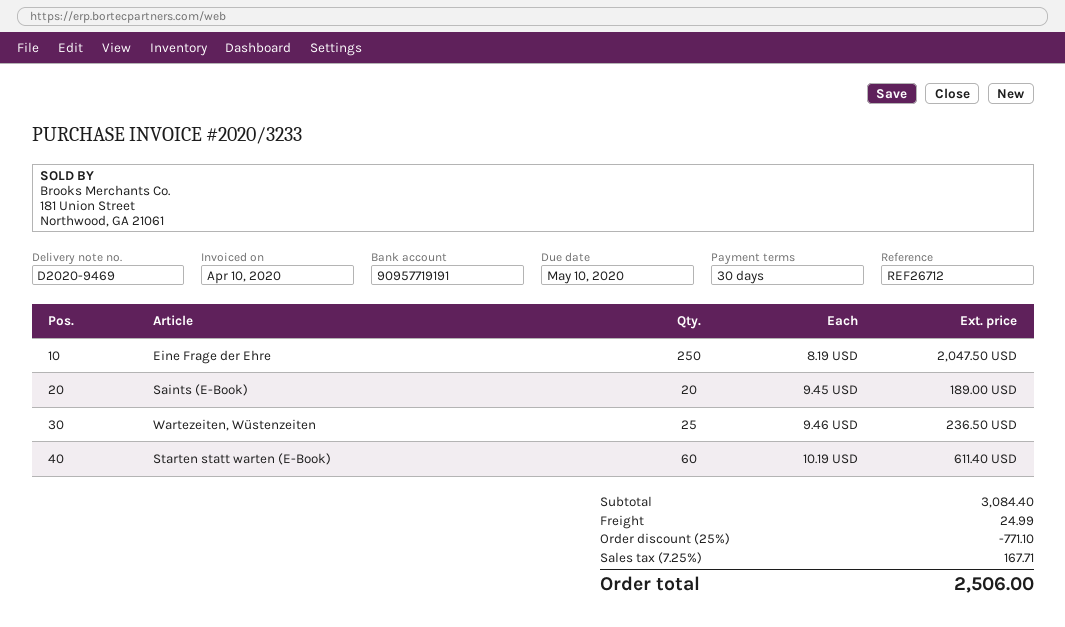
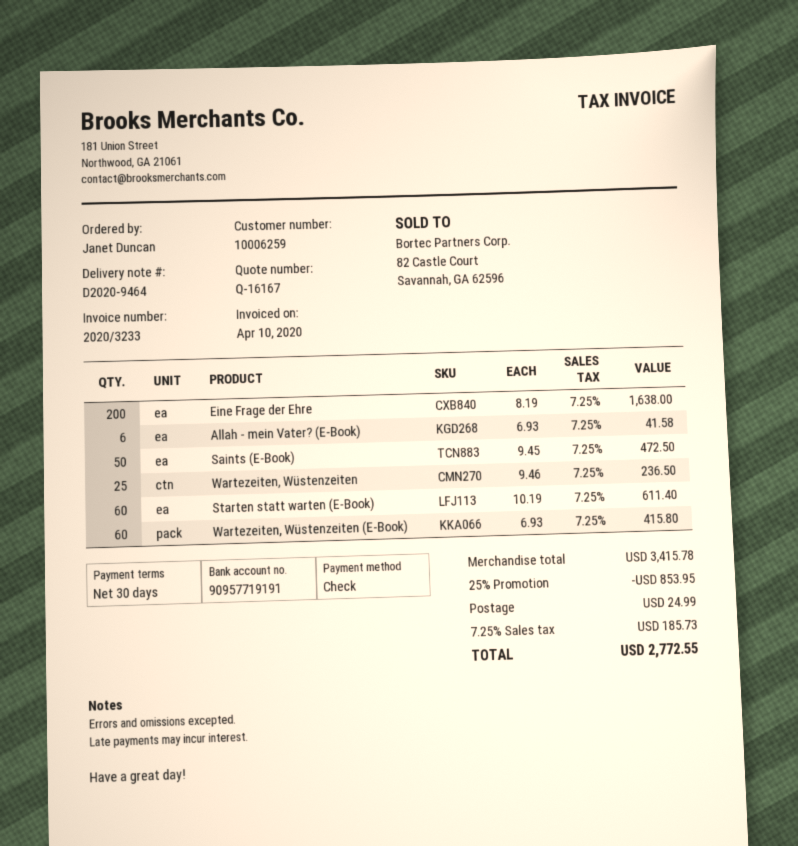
delivery note number: D2020-9469 -> D2020-9464
Eine Frage der Ehre: 250 x 8.19 = 2047.50 -> 200 x 8.19 = 1638.00
Saints (E-Book): 20 x 9.45 = 189.00 -> 50 x 9.45 = 472.50
Allah - mein Vater? (E-Book): none -> 6 x 6.93 = 41.58
Wartezeiten, Wüstenzeiten (E-Book): none -> 60 x 6.93 = 415.80
subtotal: 3084.40 -> 3415.78
discount: 25% = 771.10 -> 25% = 853.95
tax: 7.25% = 167.71 -> 7.25% = 185.73
total: 2506.00 -> 2772.55

